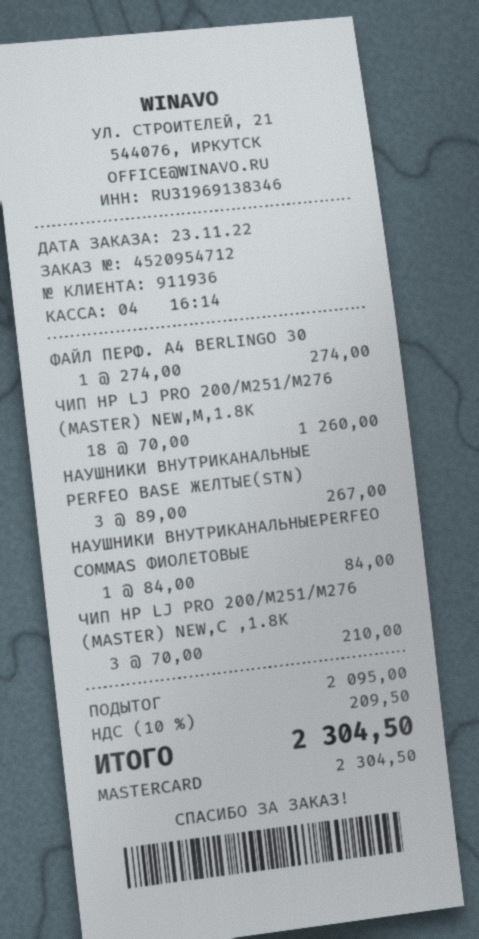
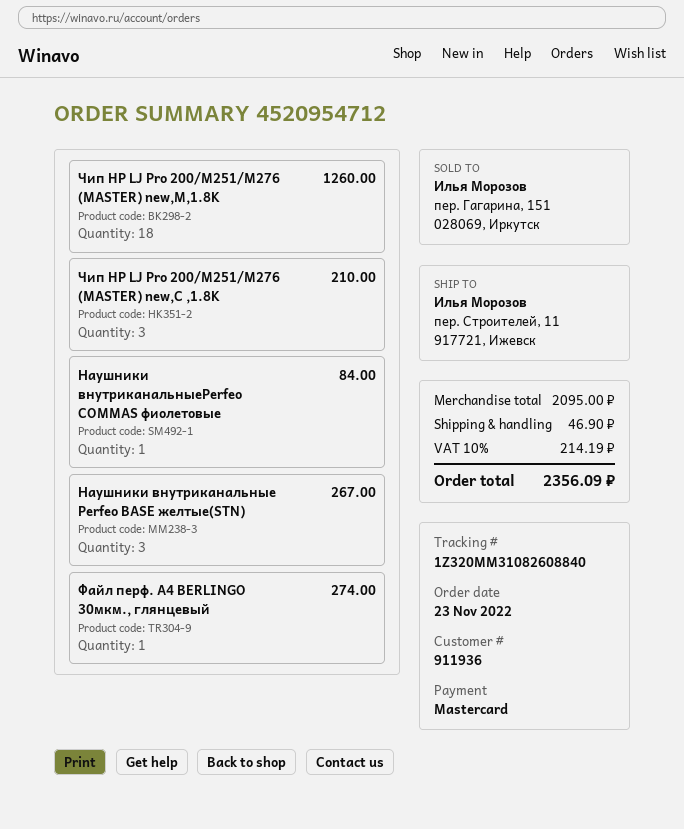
shipping: none -> 46.90
tax: 10% = 209.50 -> 10% = 214.19
total: 2304.50 -> 2356.09

